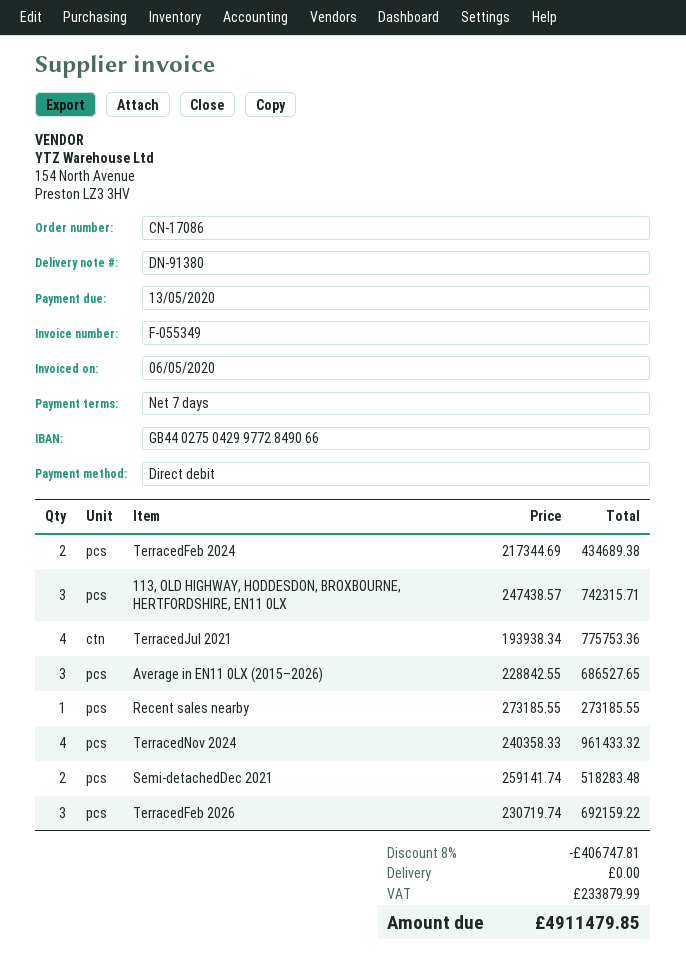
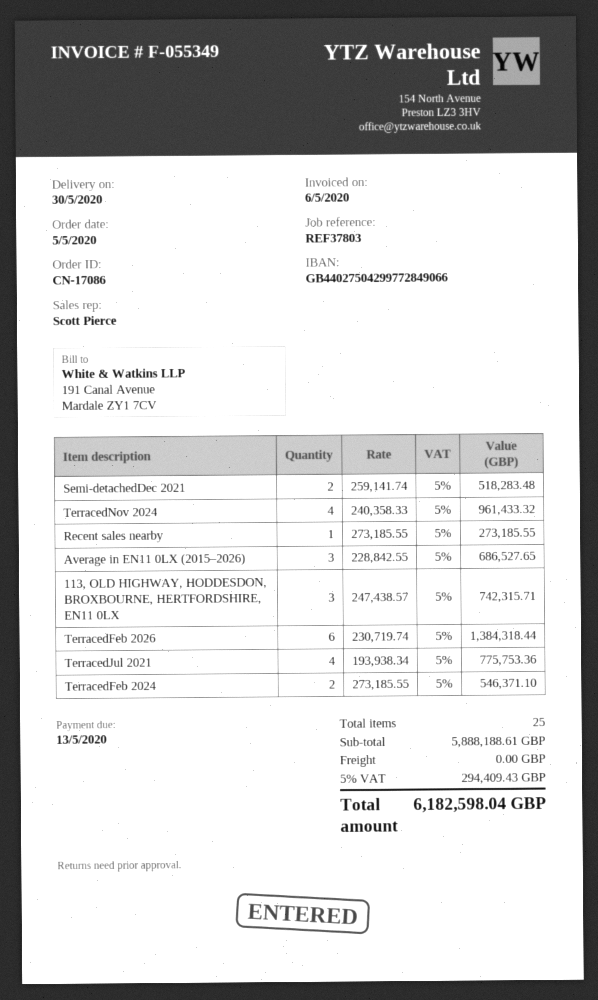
TerracedFeb 2024: 2 x 217344.69 = 434689.38 -> 2 x 273185.55 = 546371.10
TerracedFeb 2026: 3 x 230719.74 = 692159.22 -> 6 x 230719.74 = 1384318.44
discount: 8% = 406747.81 -> none
tax: 233879.99 -> 294409.43
total: 4911479.85 -> 6182598.04

